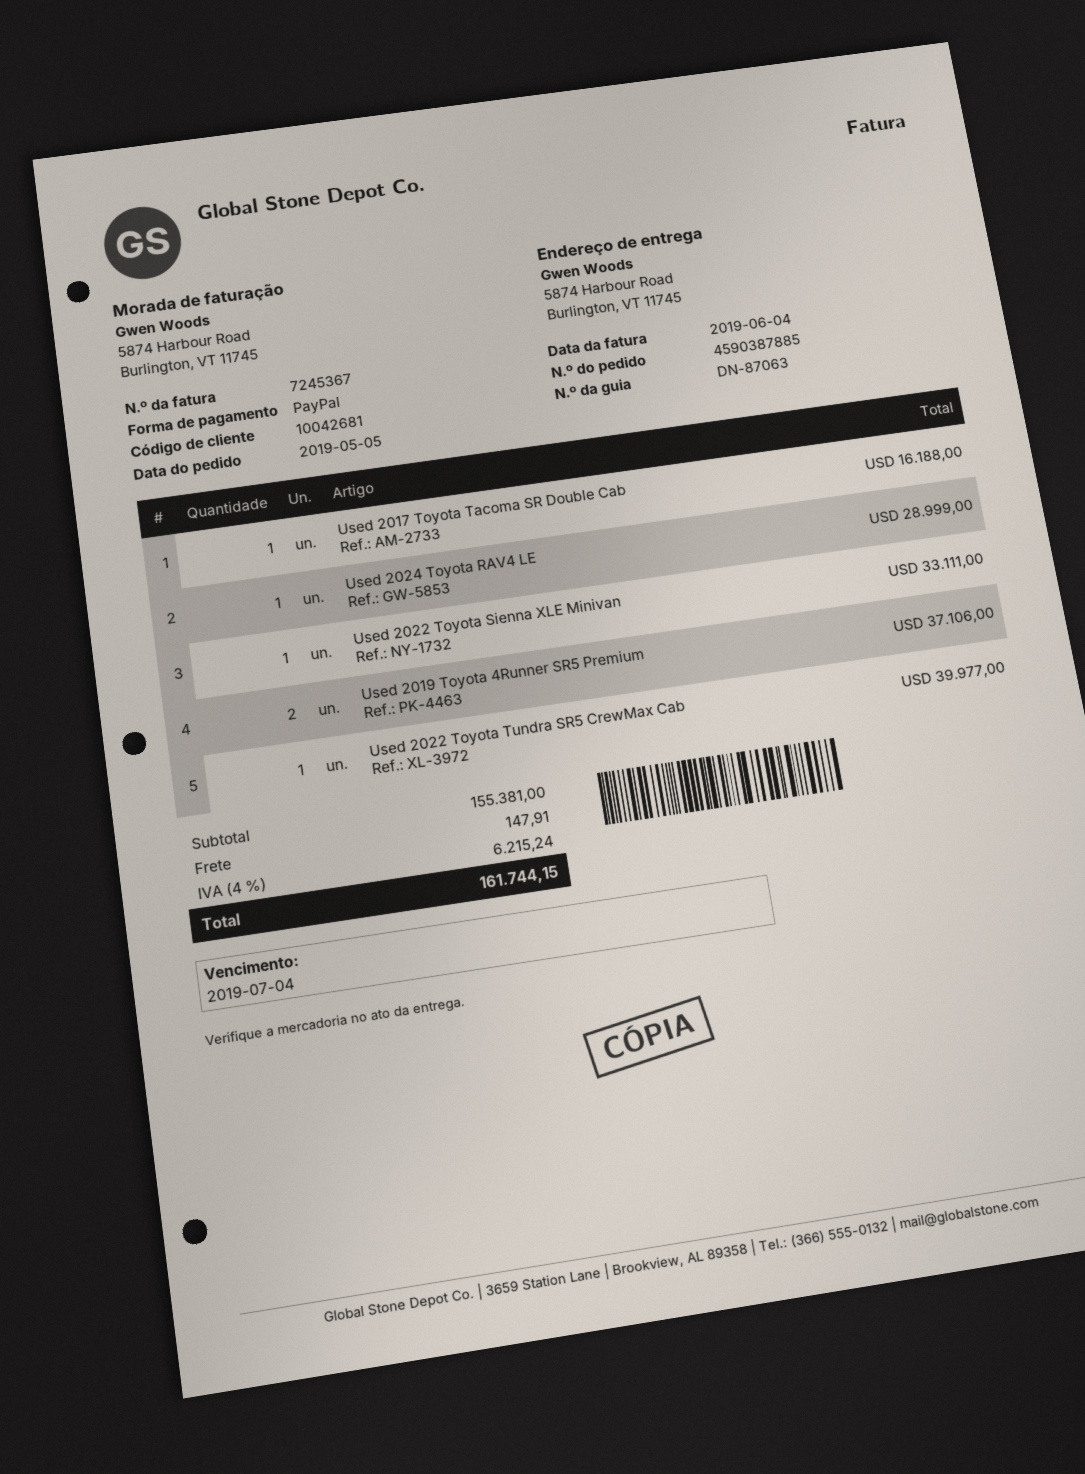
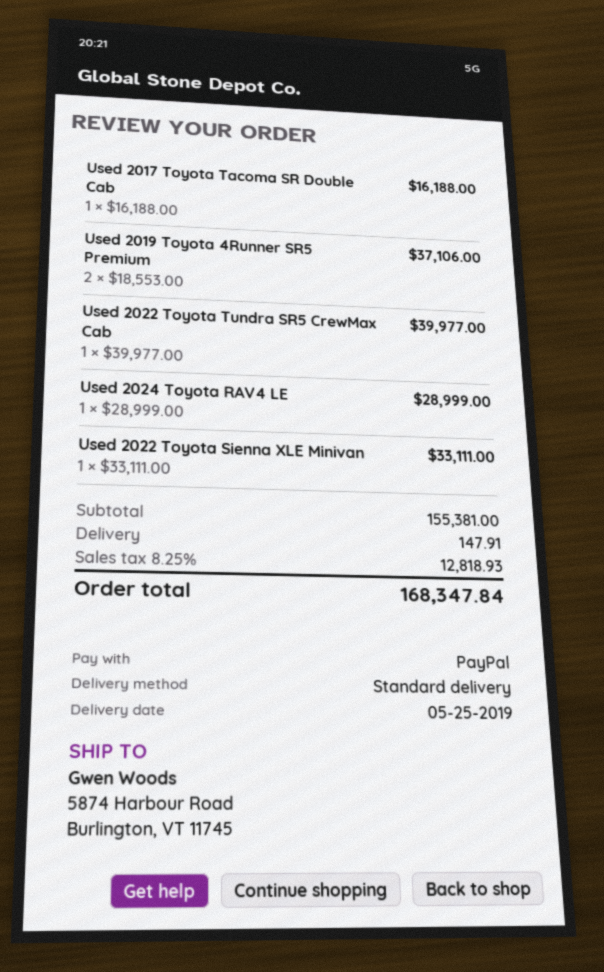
tax: 4% = 6215.24 -> 8.25% = 12818.93
total: 161744.15 -> 168347.84

